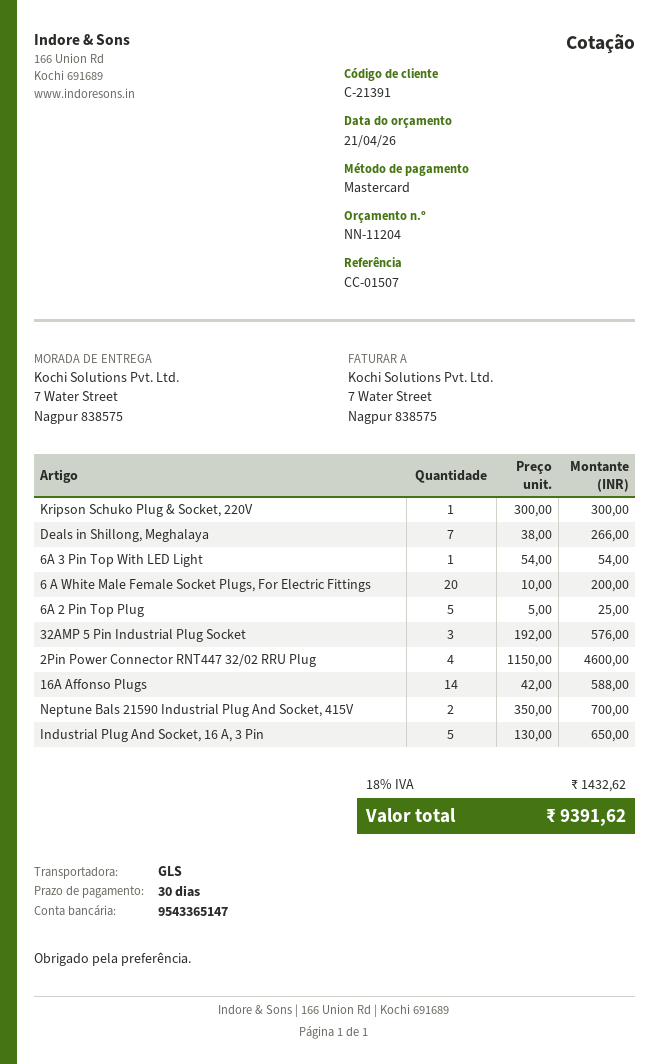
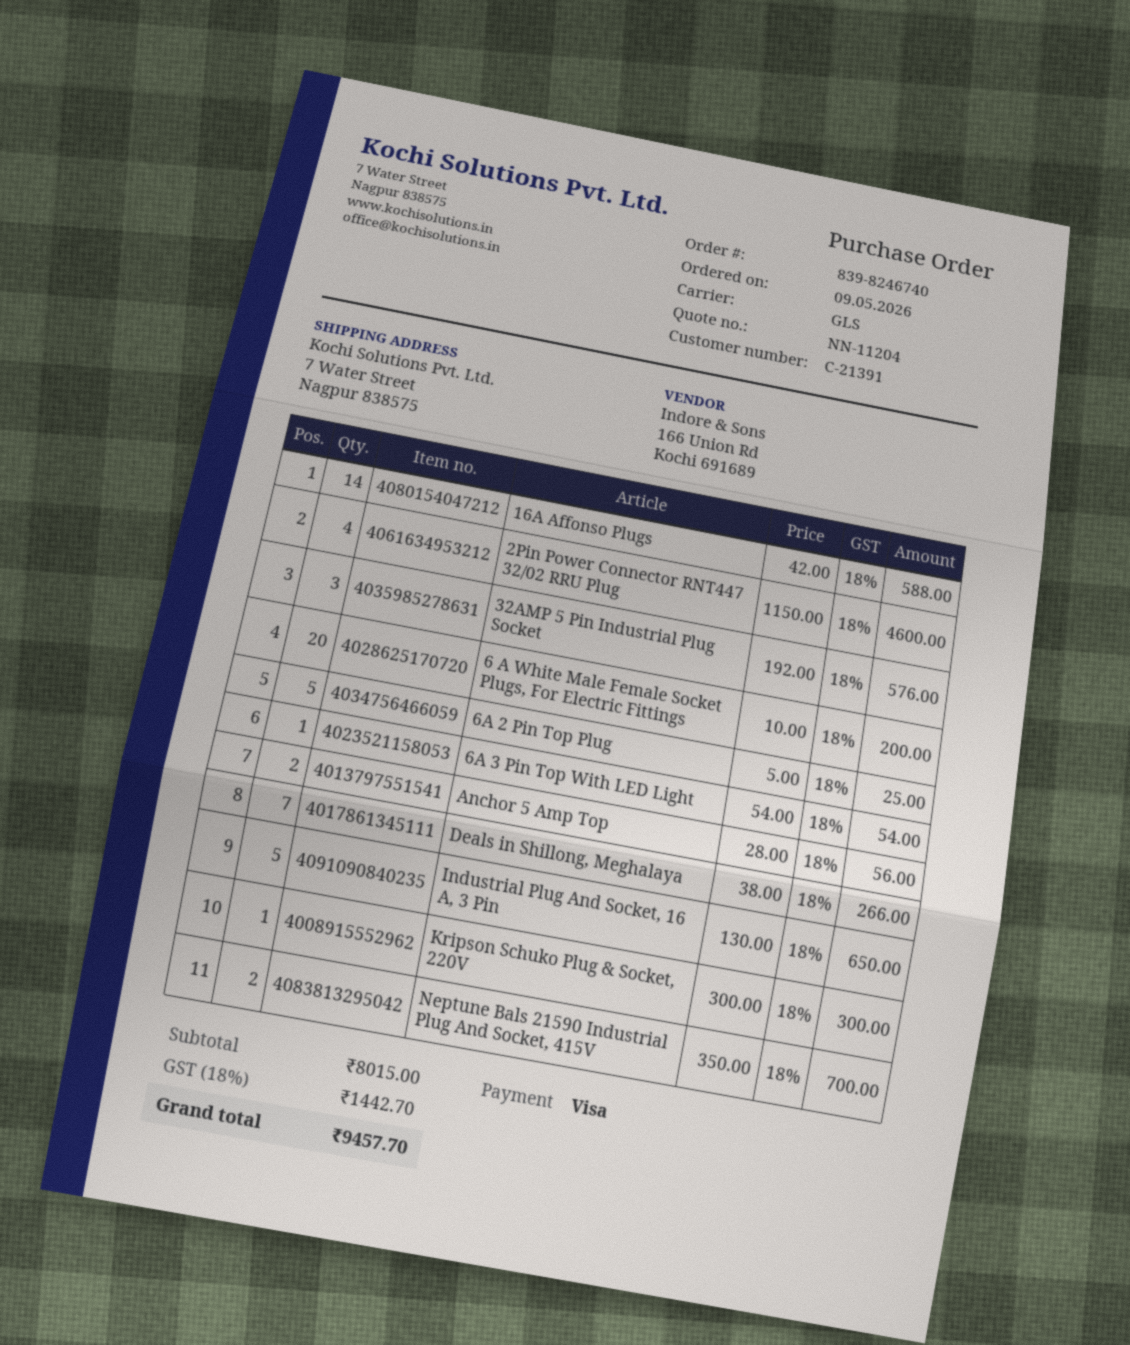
payment method: Mastercard -> Visa
Anchor 5 Amp Top: none -> 2 x 28.00 = 56.00
tax: 18% = 1432.62 -> 18% = 1442.70
total: 9391.62 -> 9457.70

